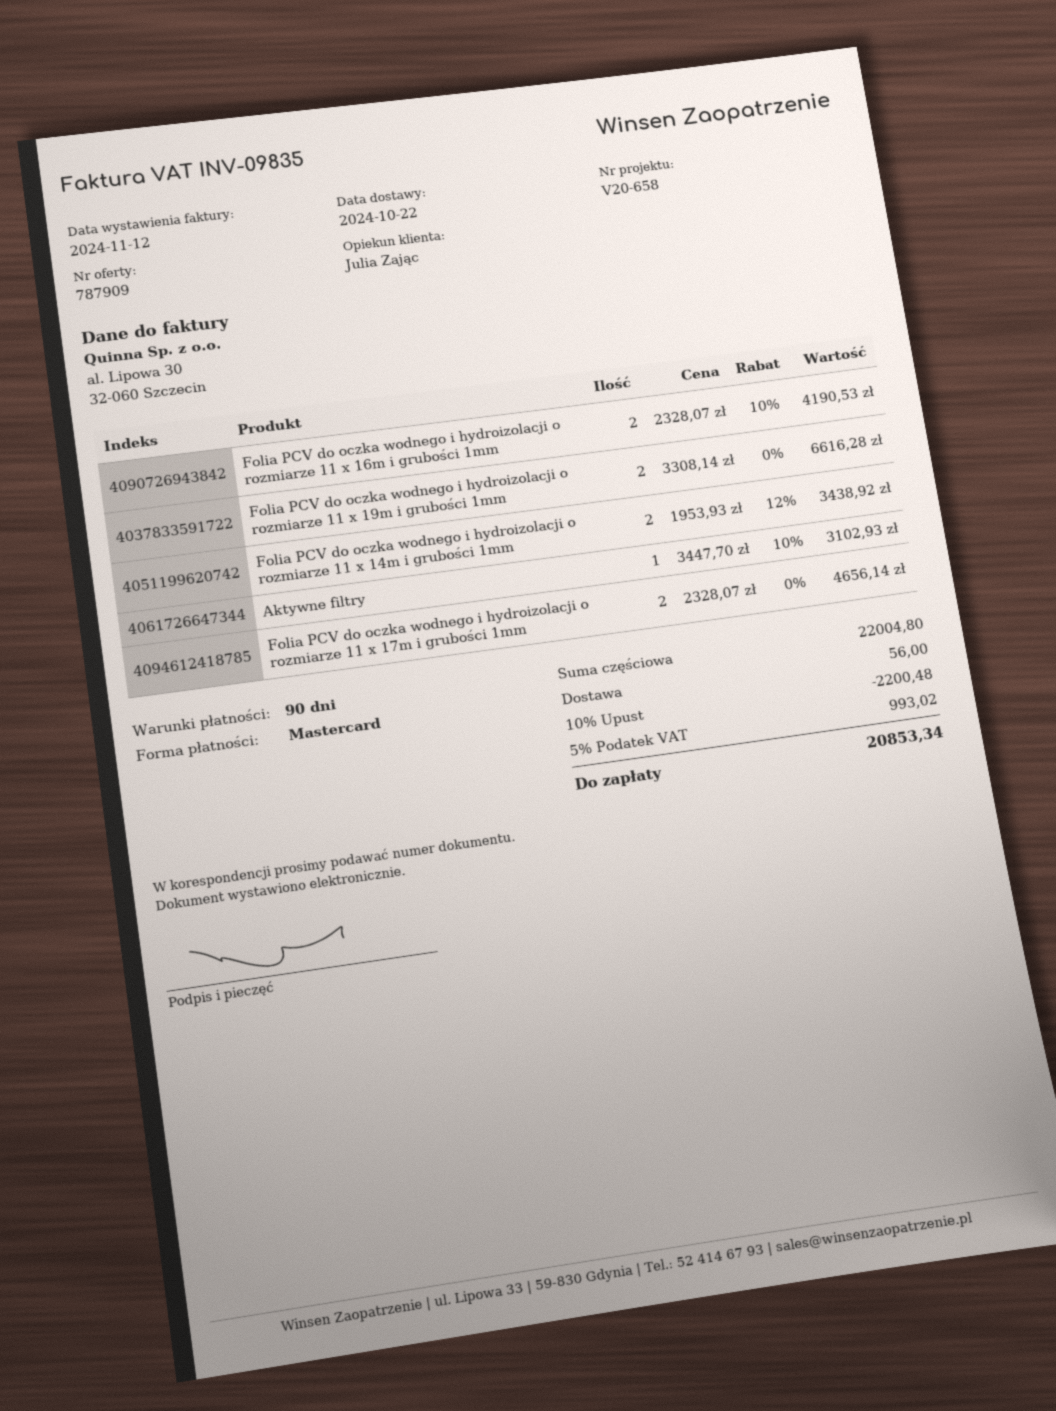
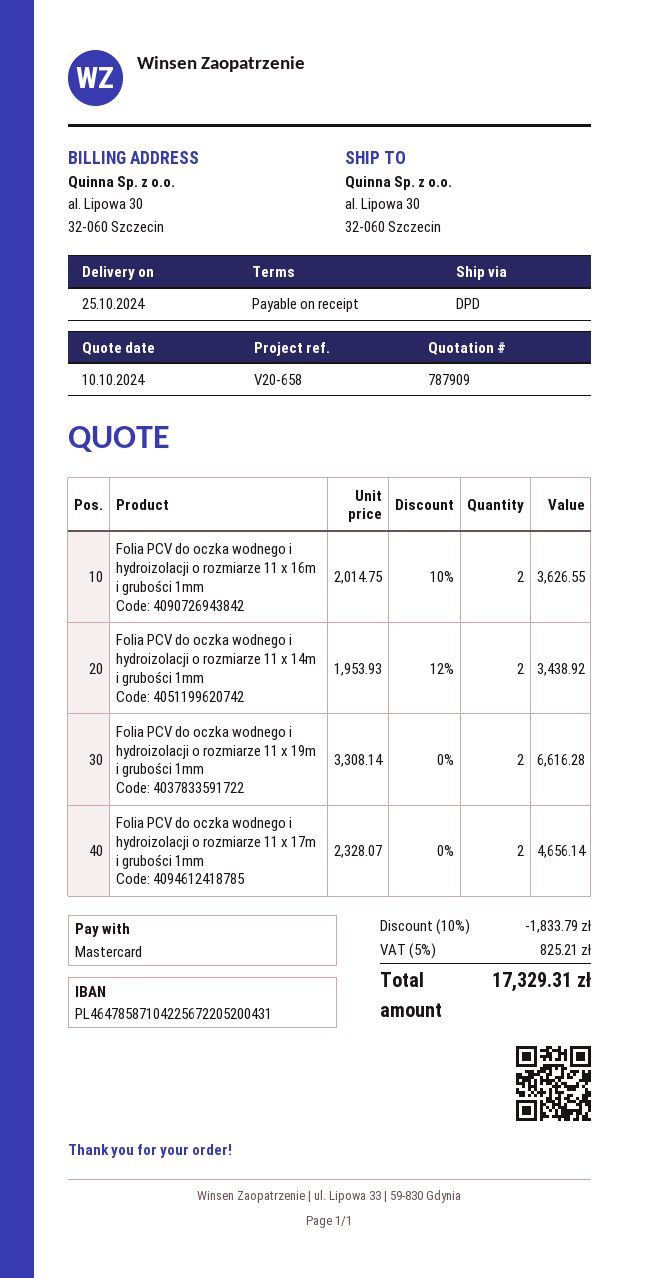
delivery date: 2024-10-22 -> 2024-10-25
payment terms: 90 days -> on receipt
Folia PCV do oczka wodnego i hydroizolacji o rozmiarze 11 x 16m i grubości 1mm: 2 x 2328.07 - 10% = 4190.53 -> 2 x 2014.75 - 10% = 3626.55
Aktywne filtry: 1 x 3447.70 - 10% = 3102.93 -> none
discount: 10% = 2200.48 -> 10% = 1833.79
shipping: 56.00 -> none
tax: 5% = 993.02 -> 5% = 825.21
total: 20853.34 -> 17329.31

